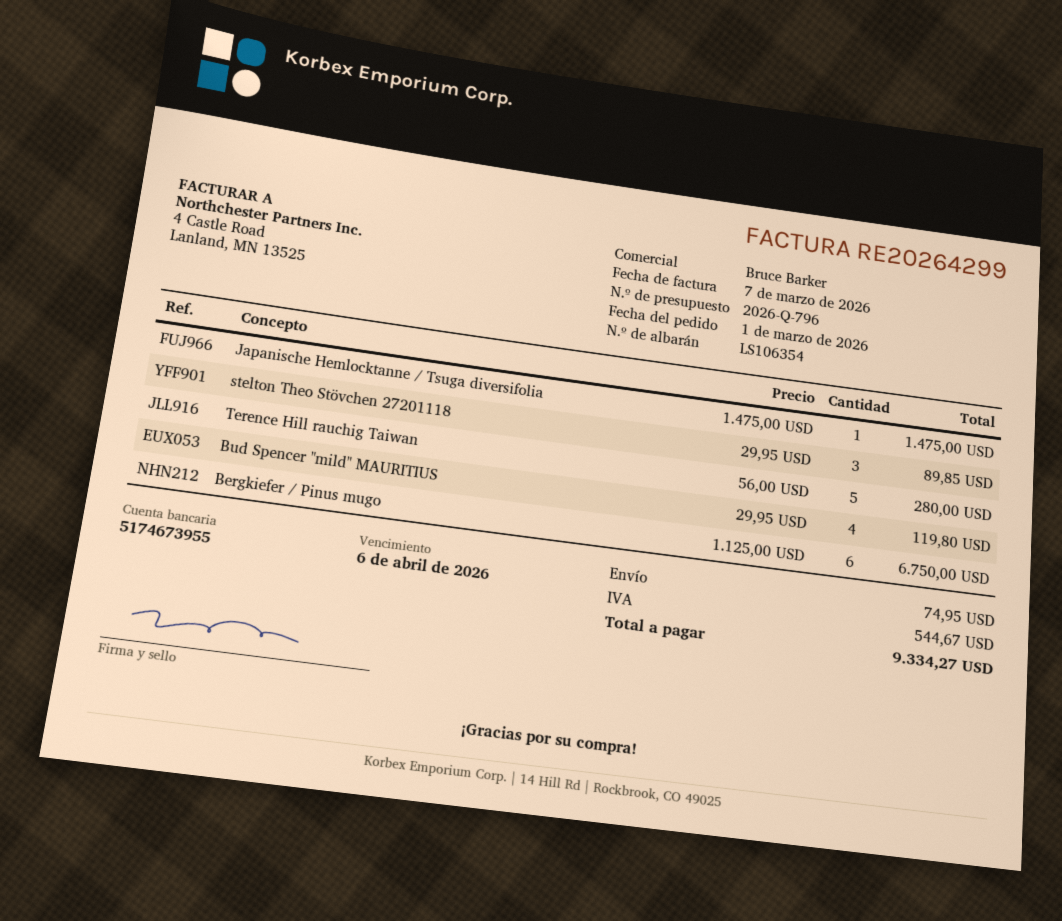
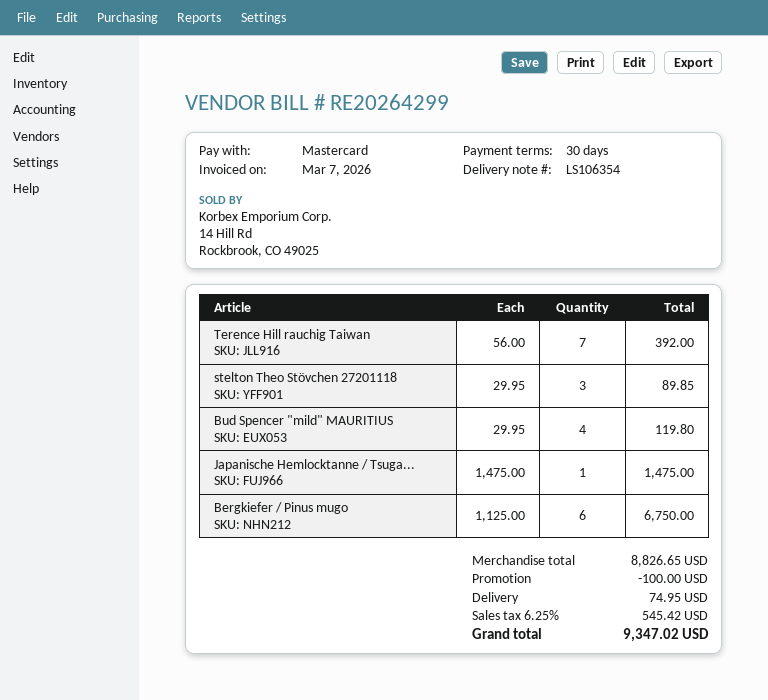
Terence Hill rauchig Taiwan: 5 x 56.00 = 280.00 -> 7 x 56.00 = 392.00
discount: none -> 100.00
tax: 544.67 -> 545.42
total: 9334.27 -> 9347.02

